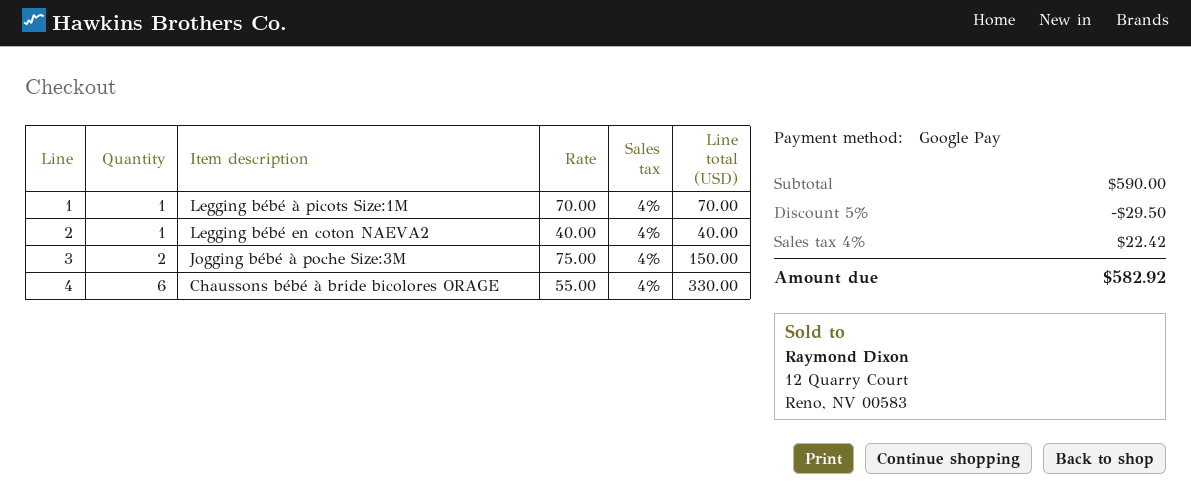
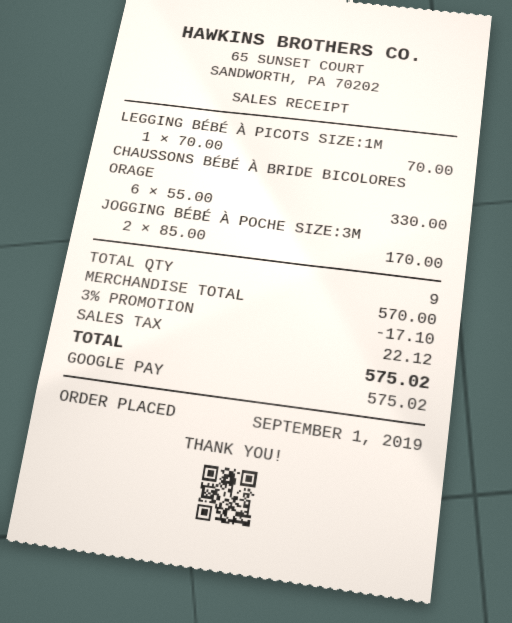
Legging bébé en coton NAEVA2: 1 x 40.00 = 40.00 -> none
Jogging bébé à poche Size:3M: 2 x 75.00 = 150.00 -> 2 x 85.00 = 170.00
subtotal: 590.00 -> 570.00
discount: 5% = 29.50 -> 3% = 17.10
tax: 22.42 -> 22.12
total: 582.92 -> 575.02

